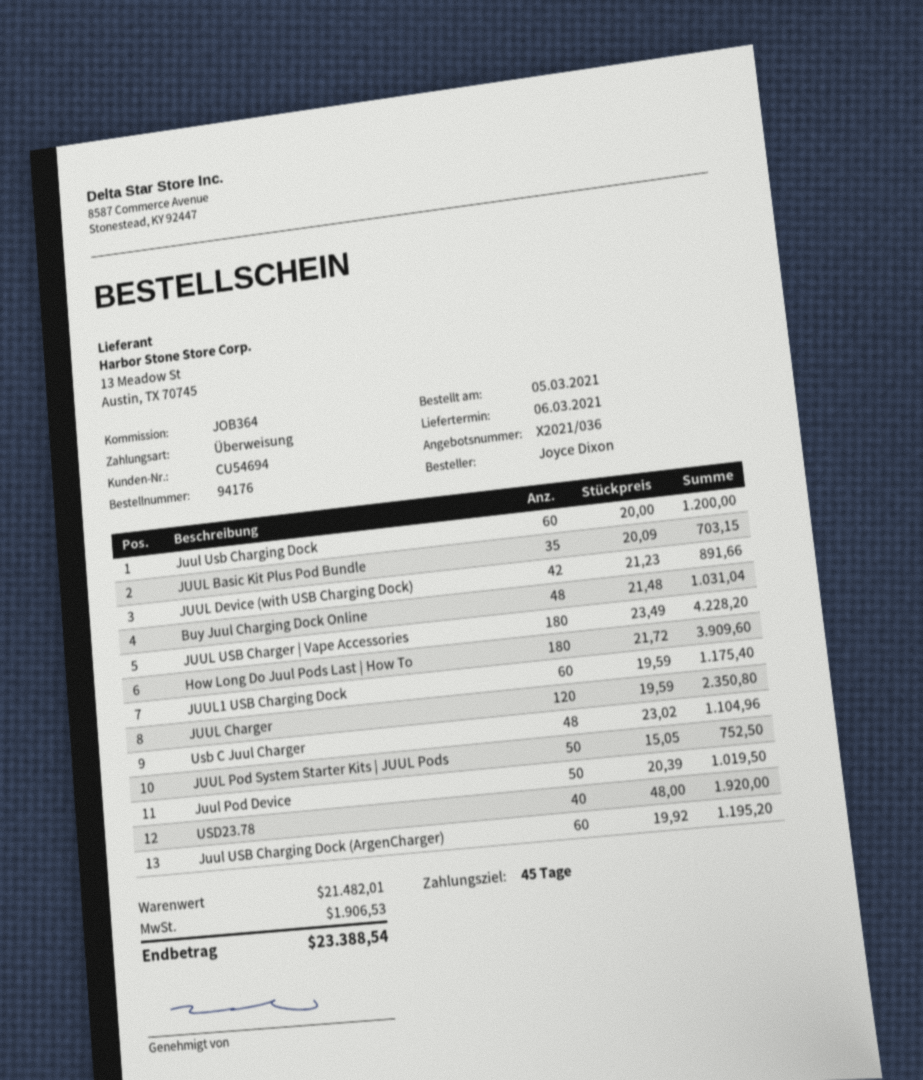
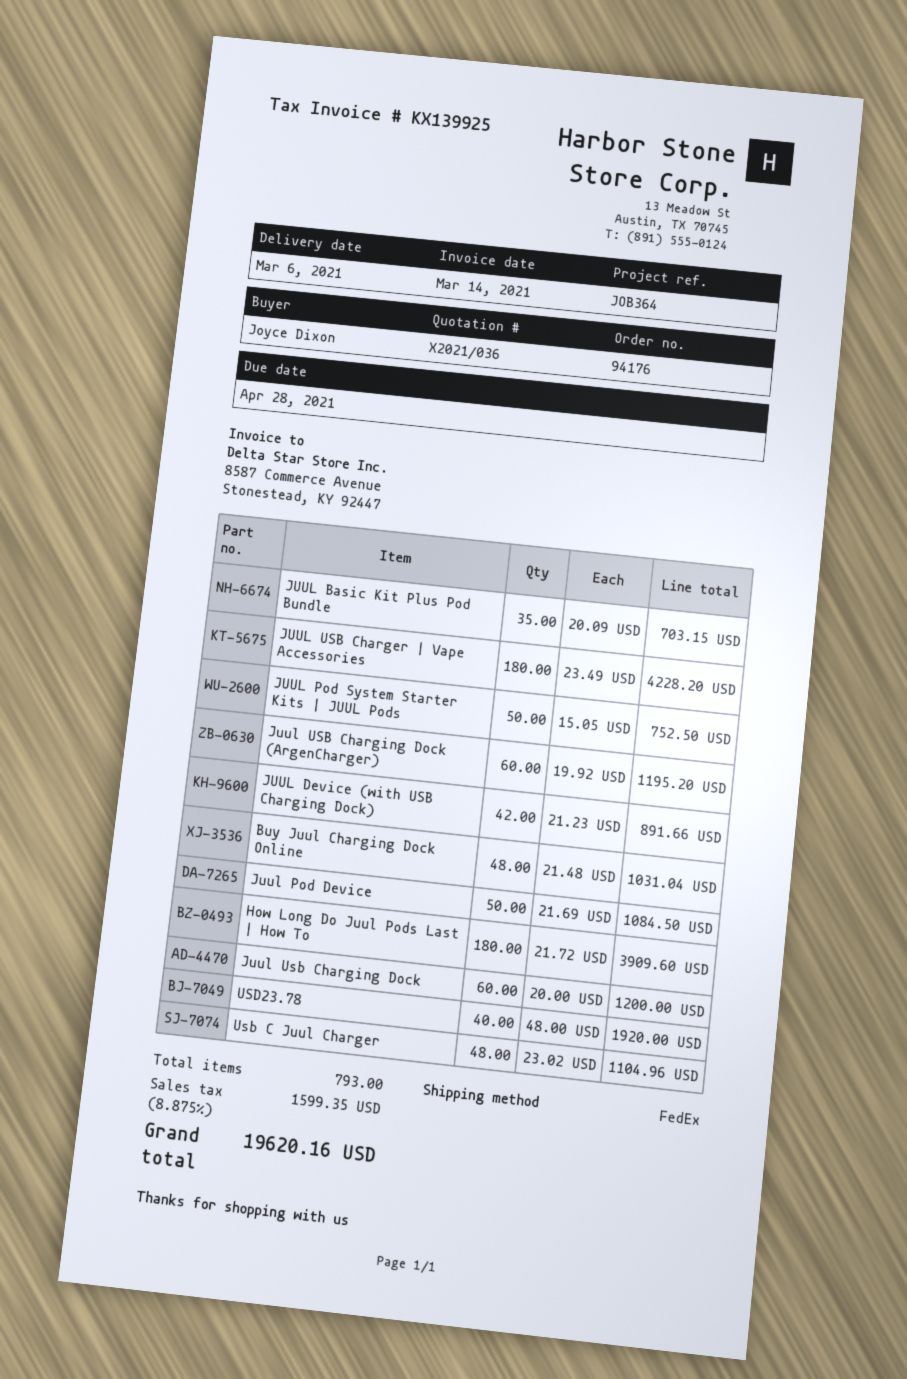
JUUL1 USB Charging Dock: 60 x 19.59 = 1175.40 -> none
JUUL Charger: 120 x 19.59 = 2350.80 -> none
Juul Pod Device: 50 x 20.39 = 1019.50 -> 50 x 21.69 = 1084.50
tax: 1906.53 -> 1599.35
total: 23388.54 -> 19620.16

